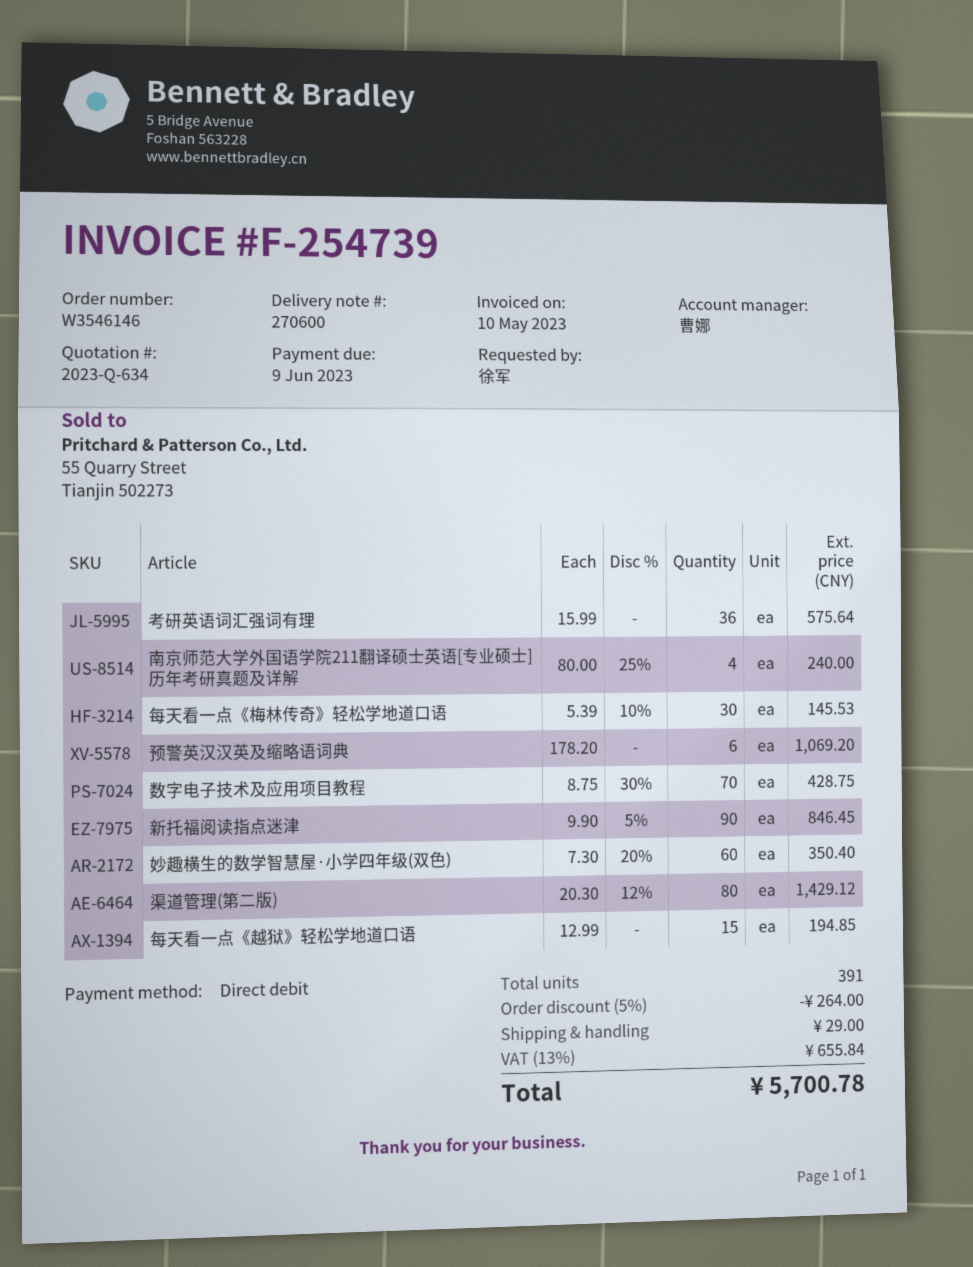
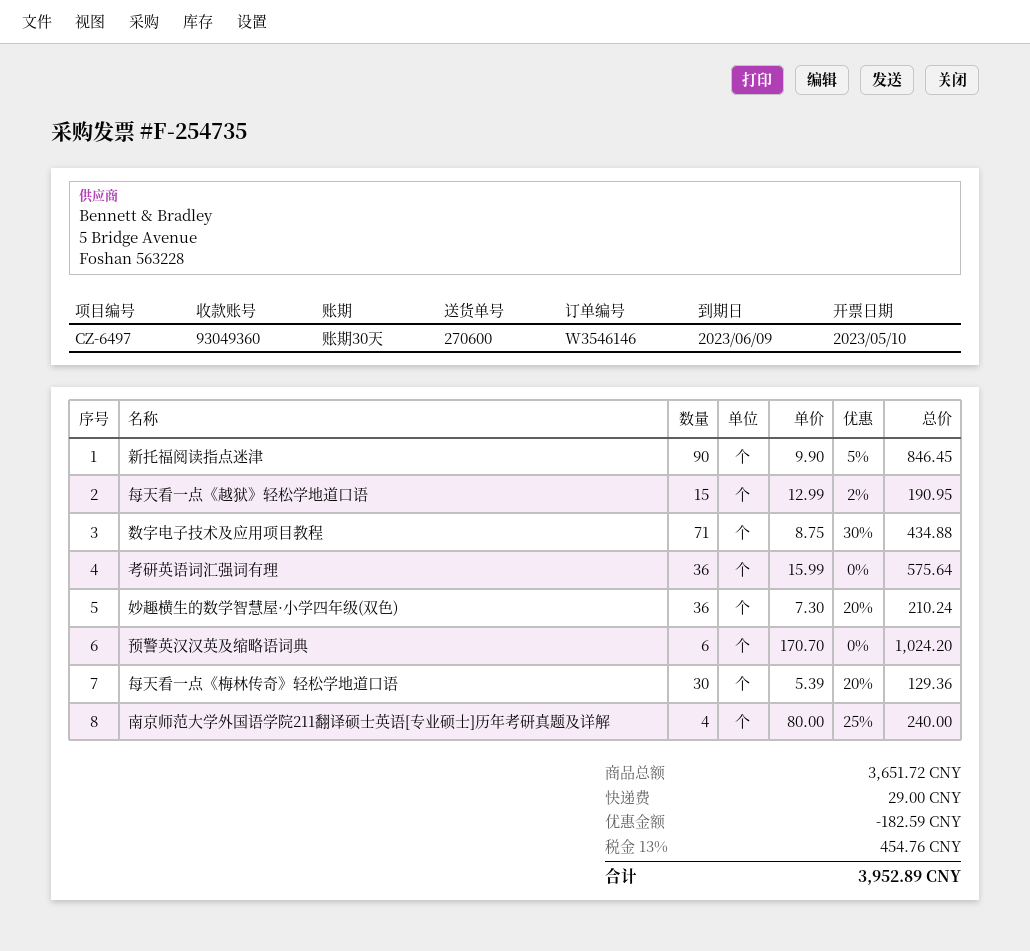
invoice number: F-254739 -> F-254735
每天看一点《梅林传奇》轻松学地道口语: 30 x 5.39 - 10% = 145.53 -> 30 x 5.39 - 20% = 129.36
预警英汉汉英及缩略语词典: 6 x 178.20 = 1069.20 -> 6 x 170.70 = 1024.20
数字电子技术及应用项目教程: 70 x 8.75 - 30% = 428.75 -> 71 x 8.75 - 30% = 434.88
妙趣横生的数学智慧屋·小学四年级(双色): 60 x 7.30 - 20% = 350.40 -> 36 x 7.30 - 20% = 210.24
渠道管理(第二版): 80 x 20.30 - 12% = 1429.12 -> none
每天看一点《越狱》轻松学地道口语: 15 x 12.99 = 194.85 -> 15 x 12.99 - 2% = 190.95
discount: 264.00 -> 182.59
tax: 13% = 655.84 -> 13% = 454.76
total: 5700.78 -> 3952.89

